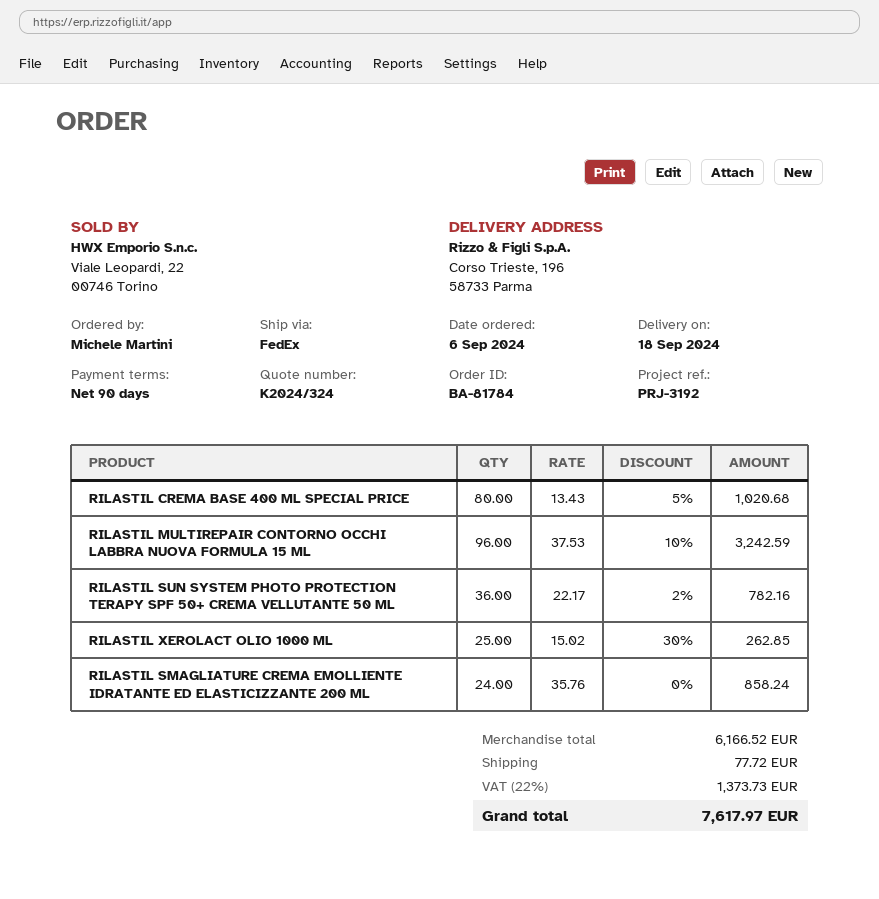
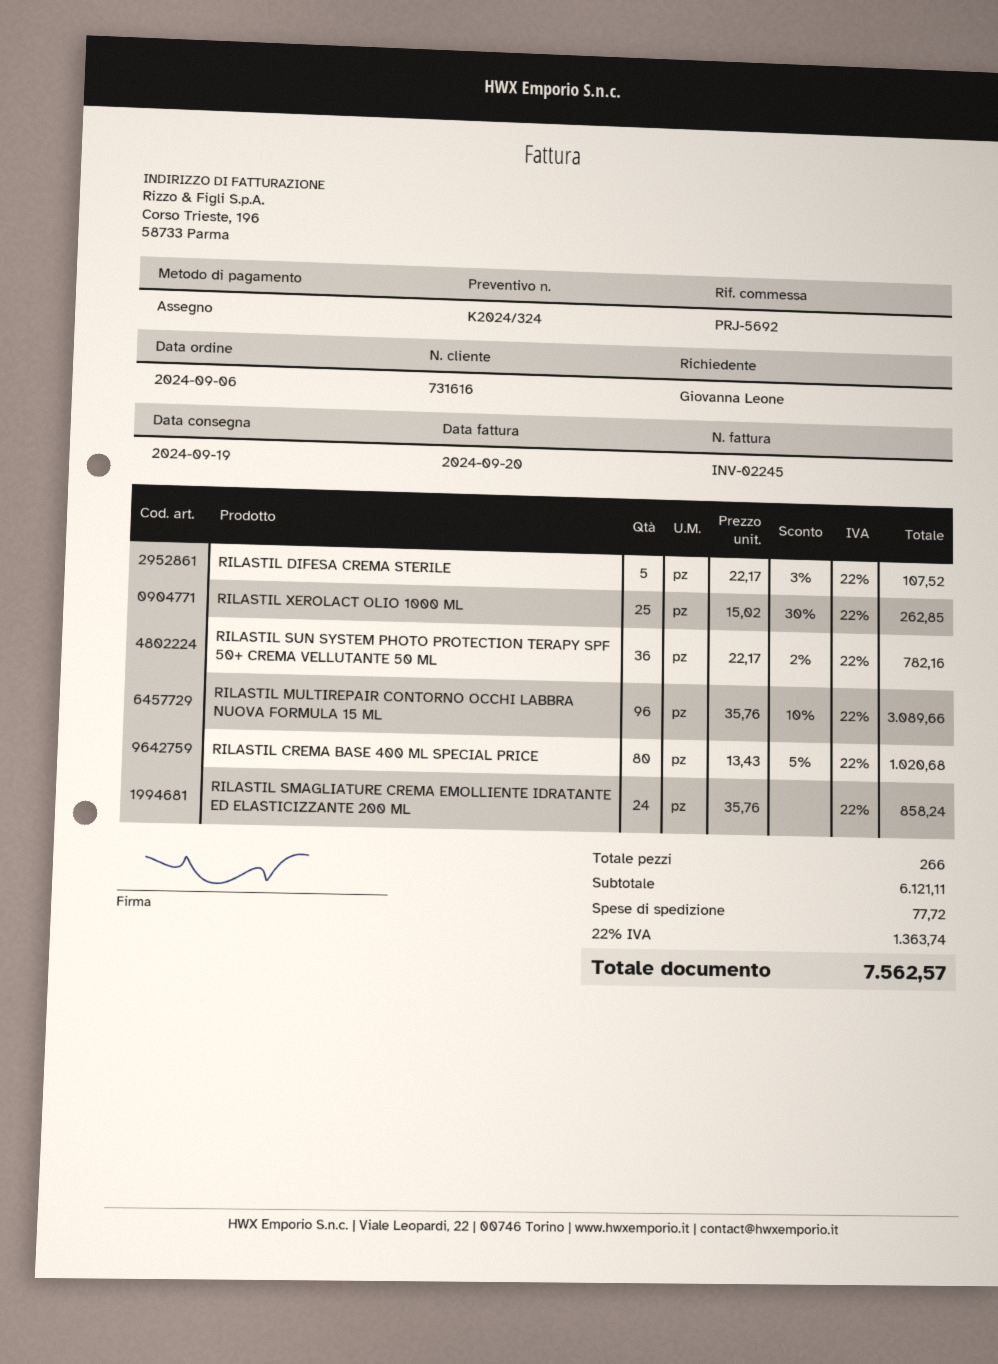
delivery date: 2024-09-18 -> 2024-09-19
reference: PRJ-3192 -> PRJ-5692
ordered by: Michele Martini -> Giovanna Leone
RILASTIL MULTIREPAIR CONTORNO OCCHI LABBRA NUOVA FORMULA 15 ML: 96 x 37.53 - 10% = 3242.59 -> 96 x 35.76 - 10% = 3089.66
RILASTIL DIFESA CREMA STERILE: none -> 5 x 22.17 - 3% = 107.52
subtotal: 6166.52 -> 6121.11
tax: 22% = 1373.73 -> 22% = 1363.74
total: 7617.97 -> 7562.57

